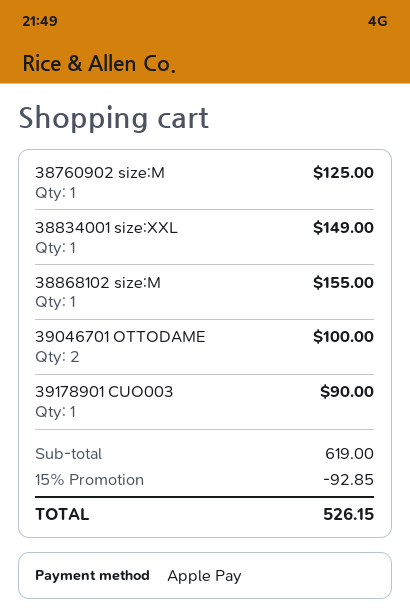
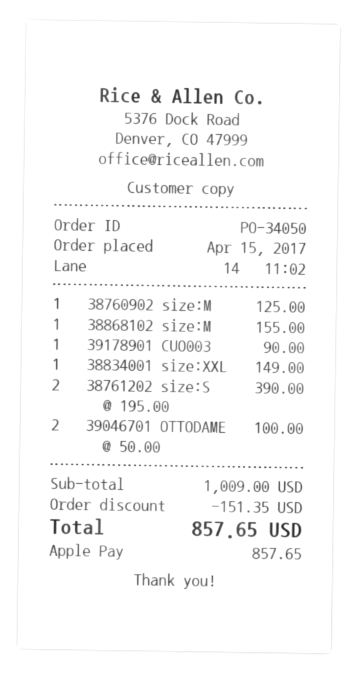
38761202 size:S: none -> 2 for 390.00
subtotal: 619.00 -> 1009.00
discount: 92.85 -> 151.35
total: 526.15 -> 857.65

